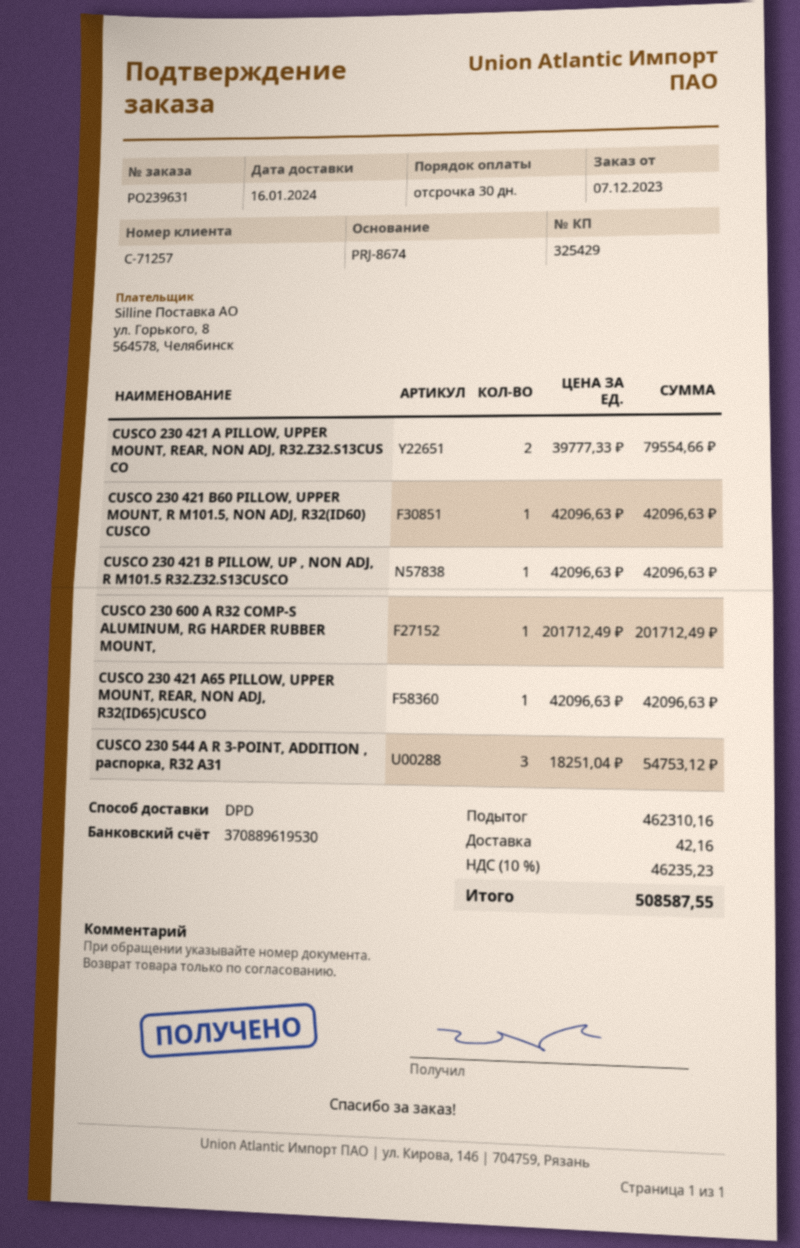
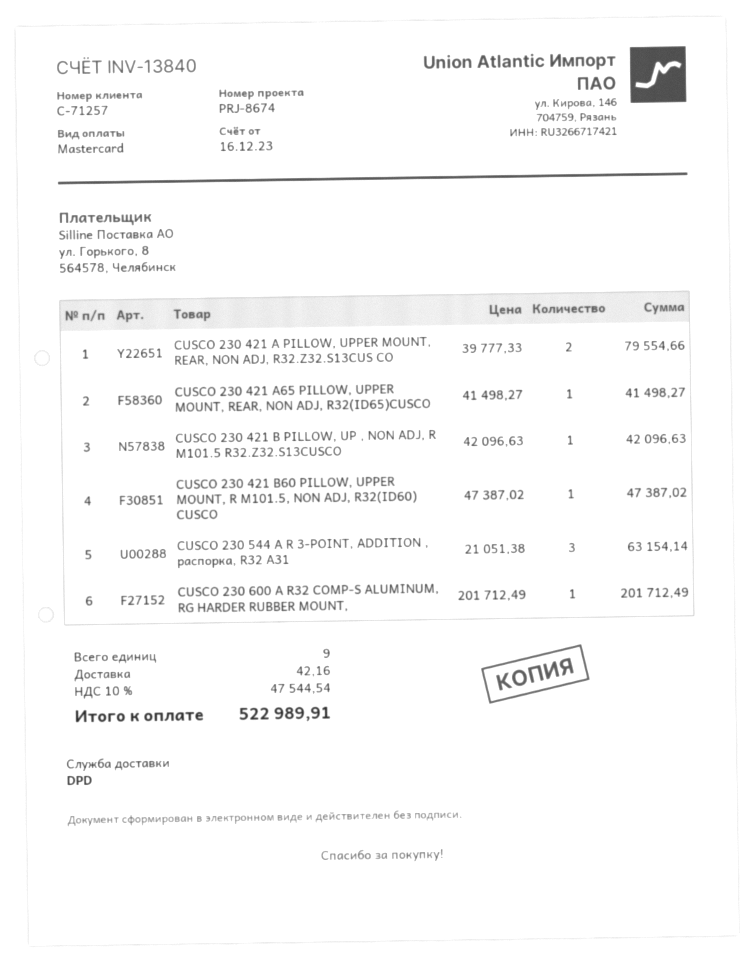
CUSCO 230 421 B60 PILLOW, UPPER MOUNT, R M101.5, NON ADJ, R32(ID60) CUSCO: 1 x 42096.63 = 42096.63 -> 1 x 47387.02 = 47387.02
CUSCO 230 421 A65 PILLOW, UPPER MOUNT, REAR, NON ADJ, R32(ID65)CUSCO: 1 x 42096.63 = 42096.63 -> 1 x 41498.27 = 41498.27
CUSCO 230 544 A R 3-POINT, ADDITION , распорка, R32 A31: 3 x 18251.04 = 54753.12 -> 3 x 21051.38 = 63154.14
tax: 10% = 46235.23 -> 10% = 47544.54
total: 508587.55 -> 522989.91

